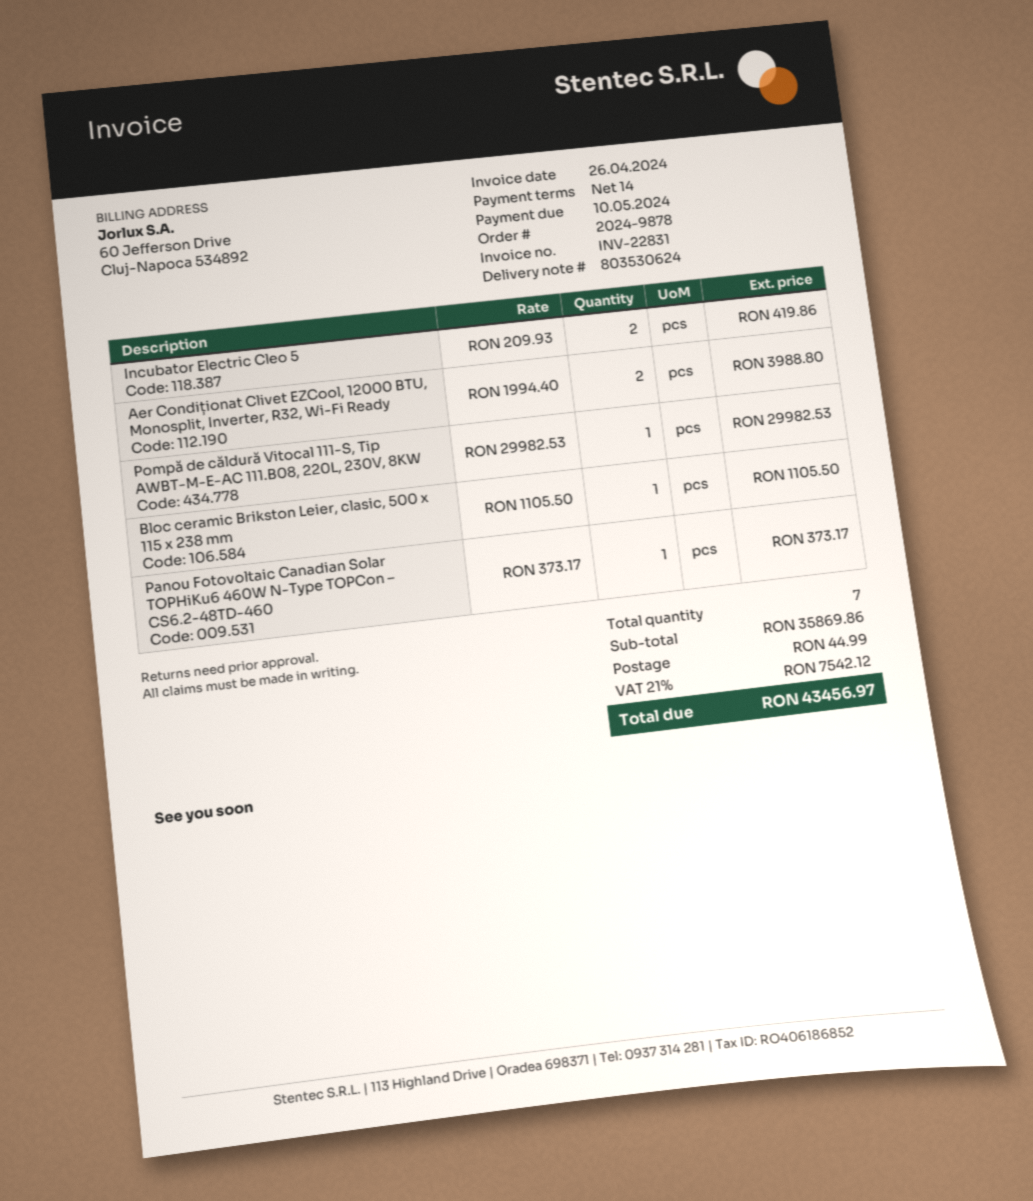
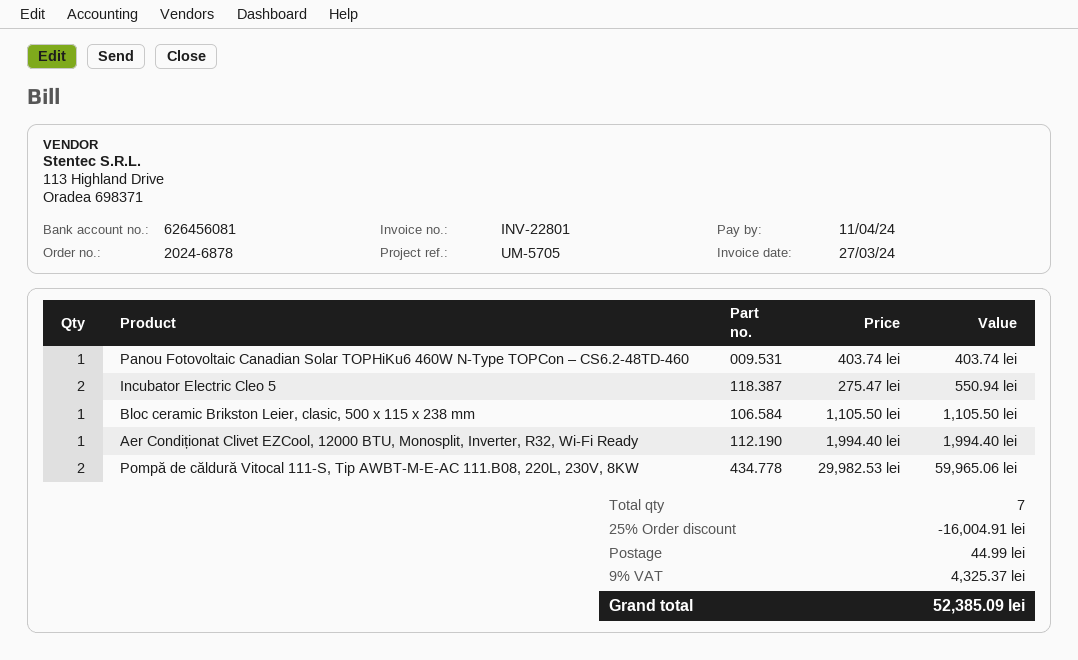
order number: 2024-9878 -> 2024-6878
invoice number: INV-22831 -> INV-22801
invoice date: 2024-04-26 -> 2024-03-27
due date: 2024-05-10 -> 2024-04-11
Incubator Electric Cleo 5: 2 x 209.93 = 419.86 -> 2 x 275.47 = 550.94
Aer Condiționat Clivet EZCool, 12000 BTU, Monosplit, Inverter, R32, Wi-Fi Ready: 2 x 1994.40 = 3988.80 -> 1 x 1994.40 = 1994.40
Pompă de căldură Vitocal 111-S, Tip AWBT-M-E-AC 111.B08, 220L, 230V, 8KW: 1 x 29982.53 = 29982.53 -> 2 x 29982.53 = 59965.06
Panou Fotovoltaic Canadian Solar TOPHiKu6 460W N-Type TOPCon – CS6.2-48TD-460: 1 x 373.17 = 373.17 -> 1 x 403.74 = 403.74
discount: none -> 25% = 16004.91
tax: 21% = 7542.12 -> 9% = 4325.37
total: 43456.97 -> 52385.09

